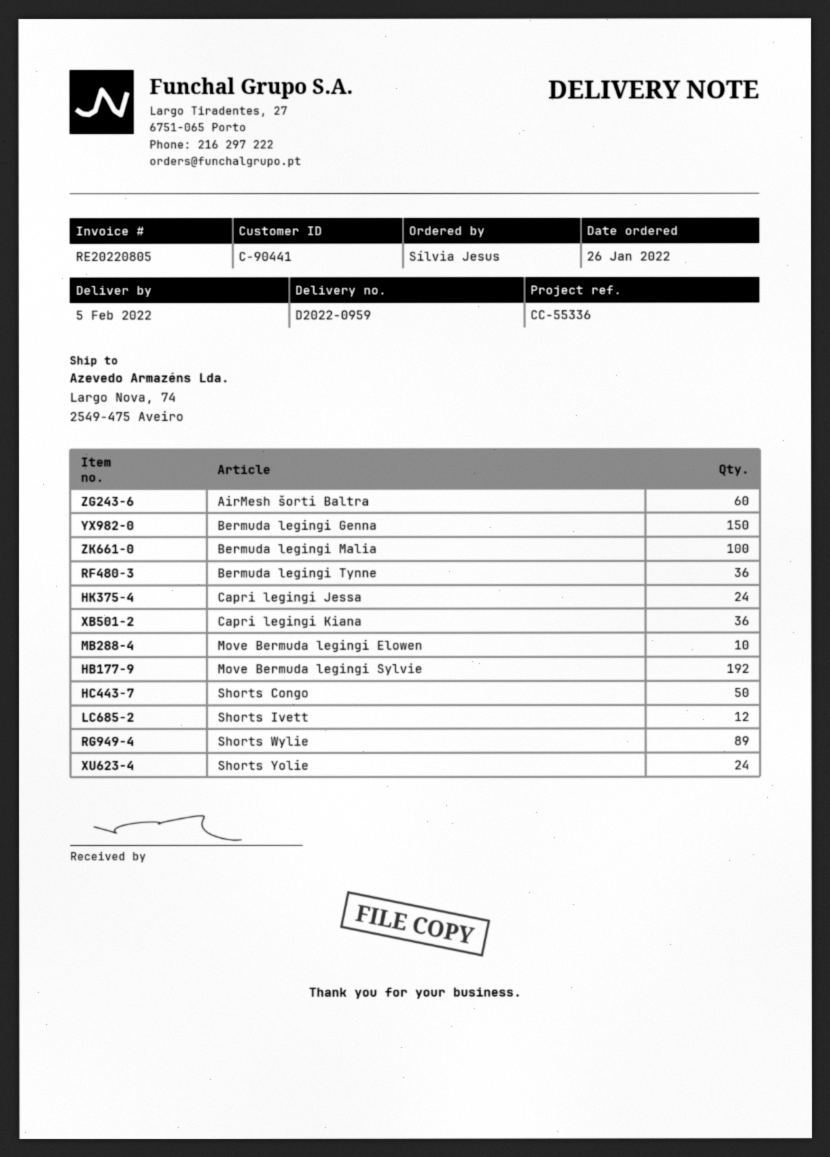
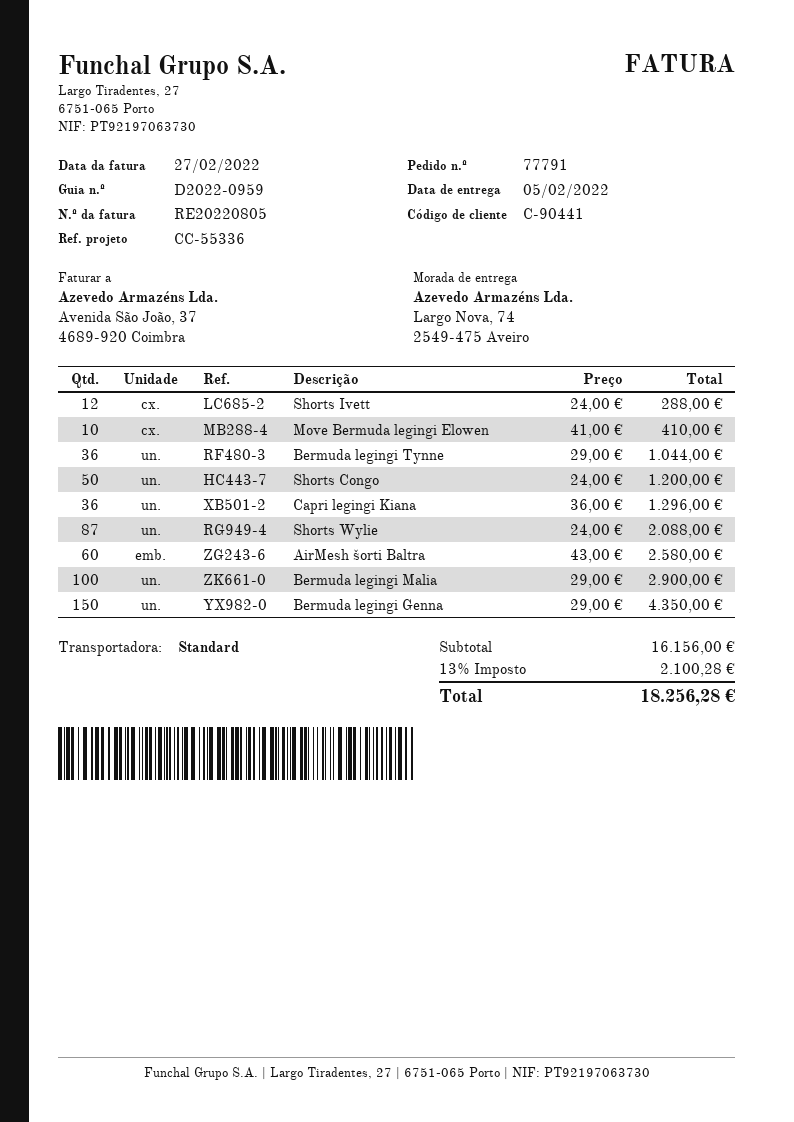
Capri legingi Jessa: 24 -> none
Move Bermuda legingi Sylvie: 192 -> none
Shorts Wylie: 89 -> 87
Shorts Yolie: 24 -> none

